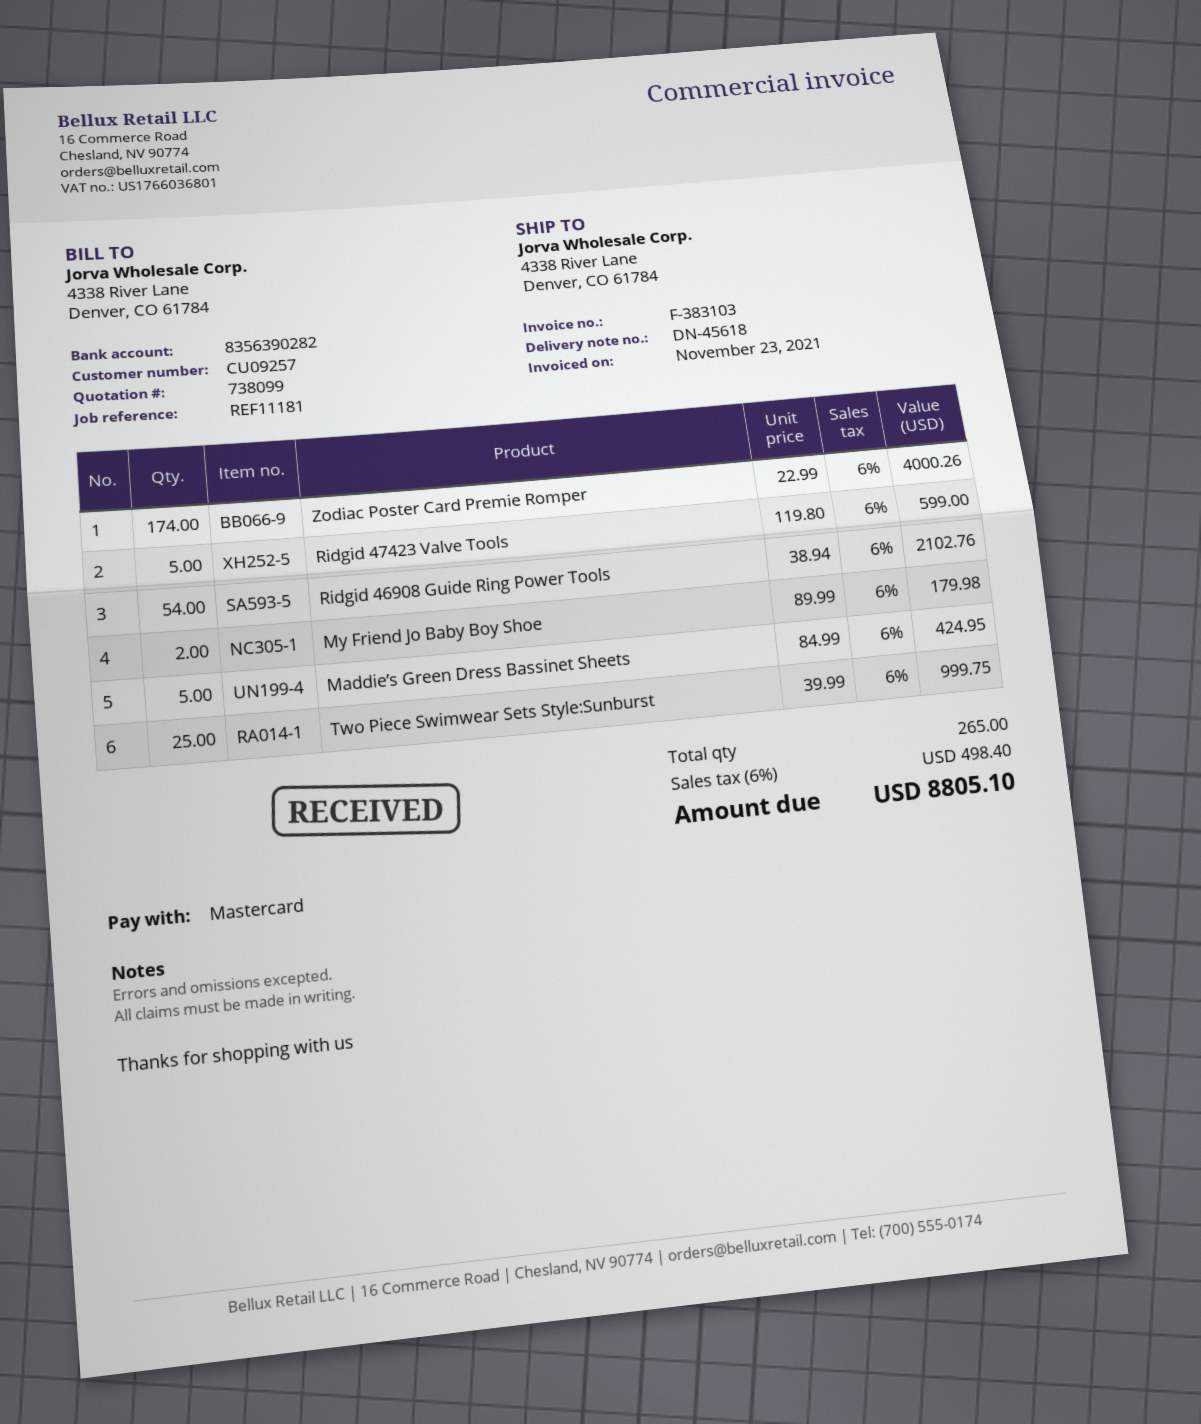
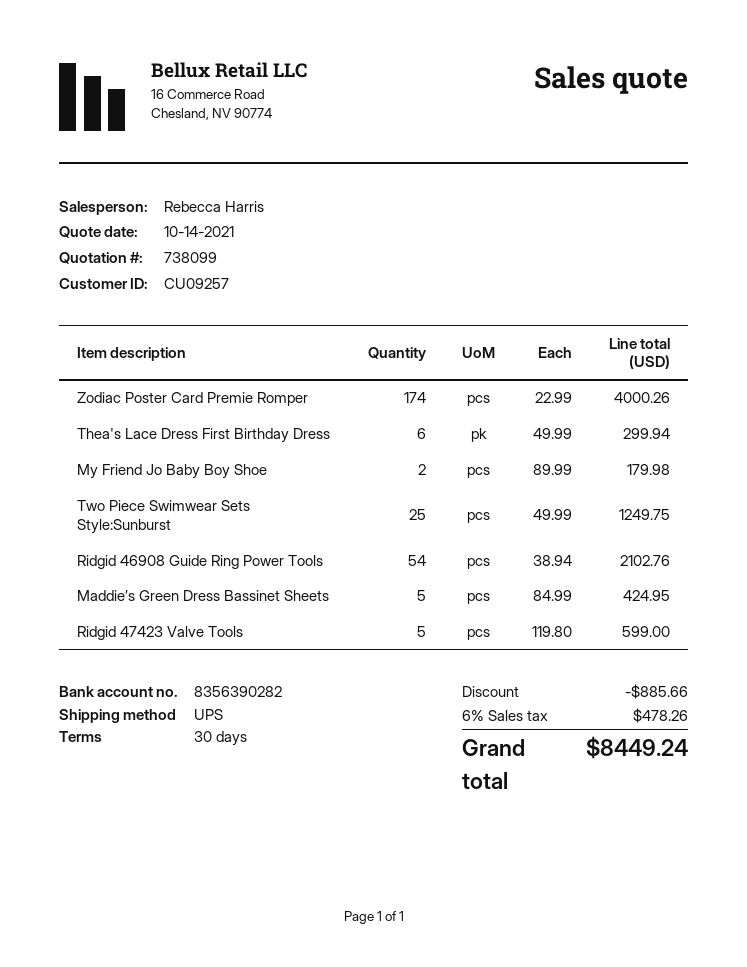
Two Piece Swimwear Sets Style:Sunburst: 25 x 39.99 = 999.75 -> 25 x 49.99 = 1249.75
Thea's Lace Dress First Birthday Dress: none -> 6 x 49.99 = 299.94
discount: none -> 885.66
tax: 6% = 498.40 -> 6% = 478.26
total: 8805.10 -> 8449.24

